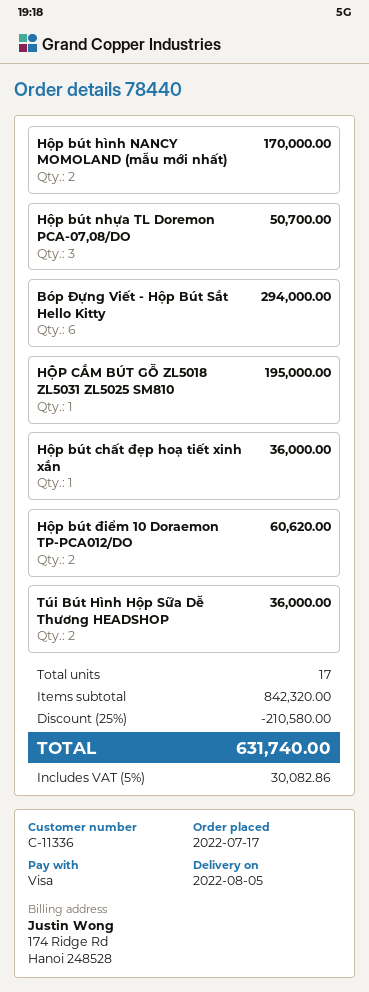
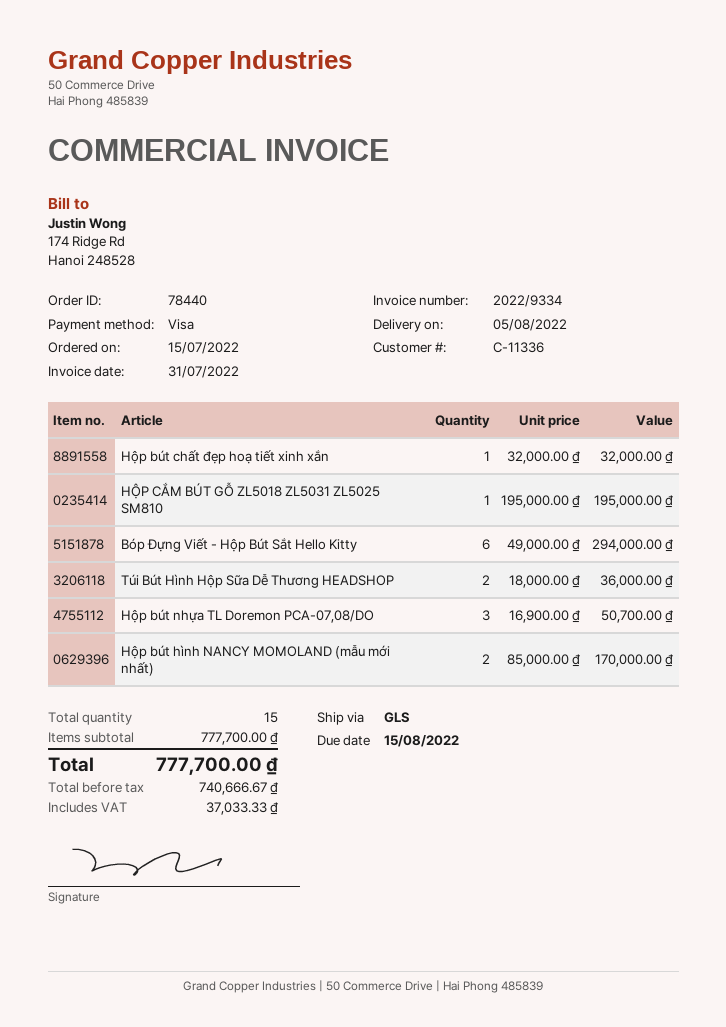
order date: 2022-07-17 -> 2022-07-15
Hộp bút chất đẹp hoạ tiết xinh xắn: 1 for 36000.00 -> 1 for 32000.00
Hộp bút điểm 10 Doraemon TP-PCA012/DO: 2 for 60620.00 -> none
total quantity: 17 -> 15
subtotal: 842320.00 -> 777700.00
discount: 25% = 210580.00 -> none
tax: 30082.86 -> 37033.33
total: 631740.00 -> 777700.00

